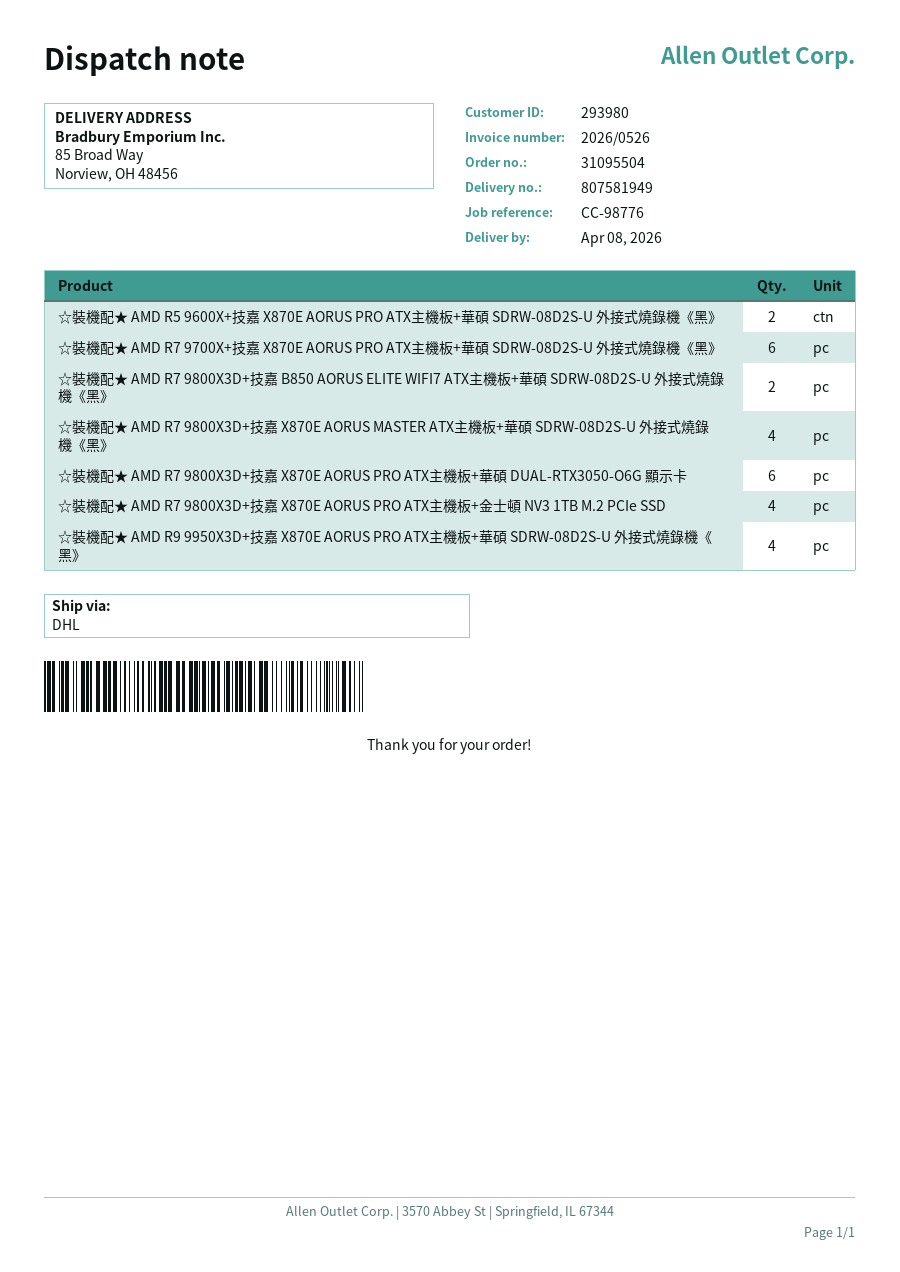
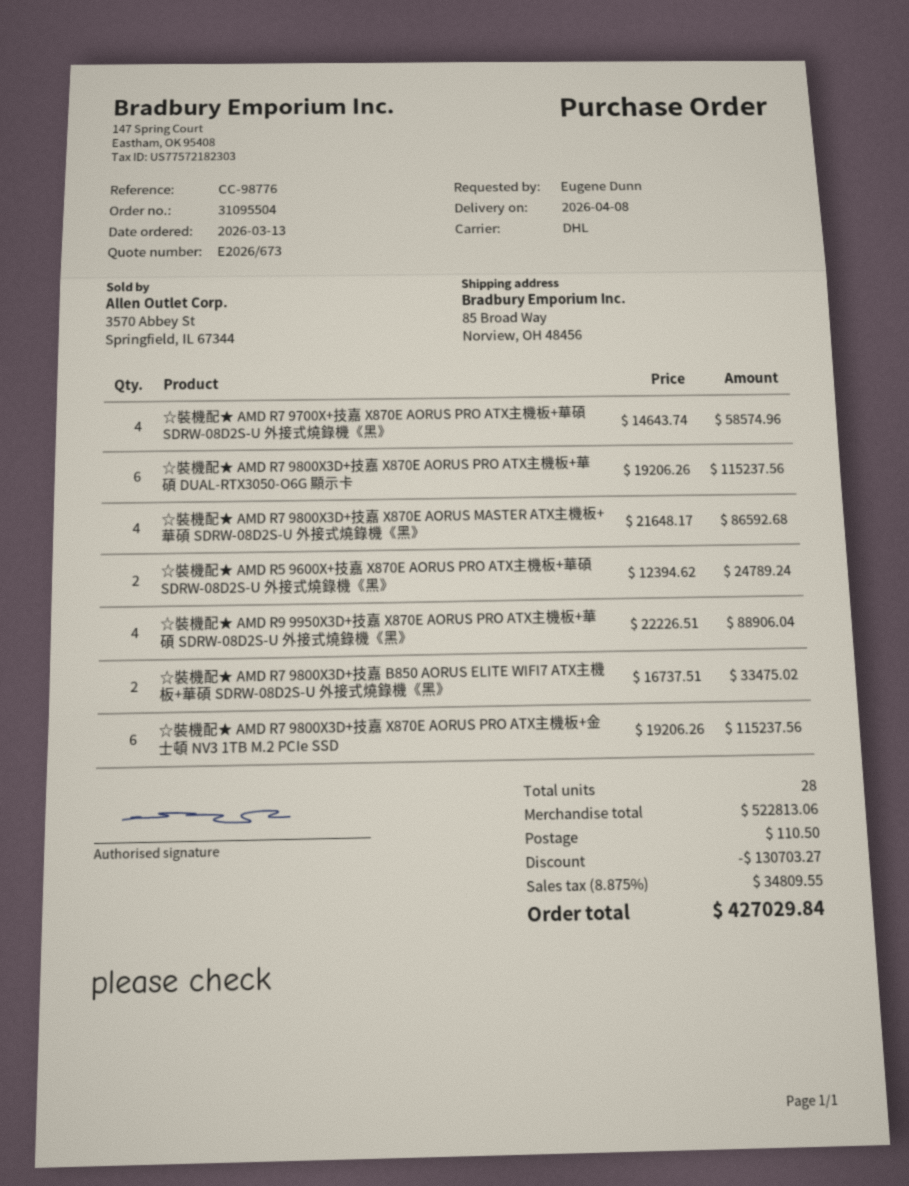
☆裝機配★ AMD R7 9700X+技嘉 X870E AORUS PRO ATX主機板+華碩 SDRW-08D2S-U 外接式燒錄機《黑》: 6 -> 4
☆裝機配★ AMD R7 9800X3D+技嘉 X870E AORUS PRO ATX主機板+金士頓 NV3 1TB M.2 PCIe SSD: 4 -> 6

